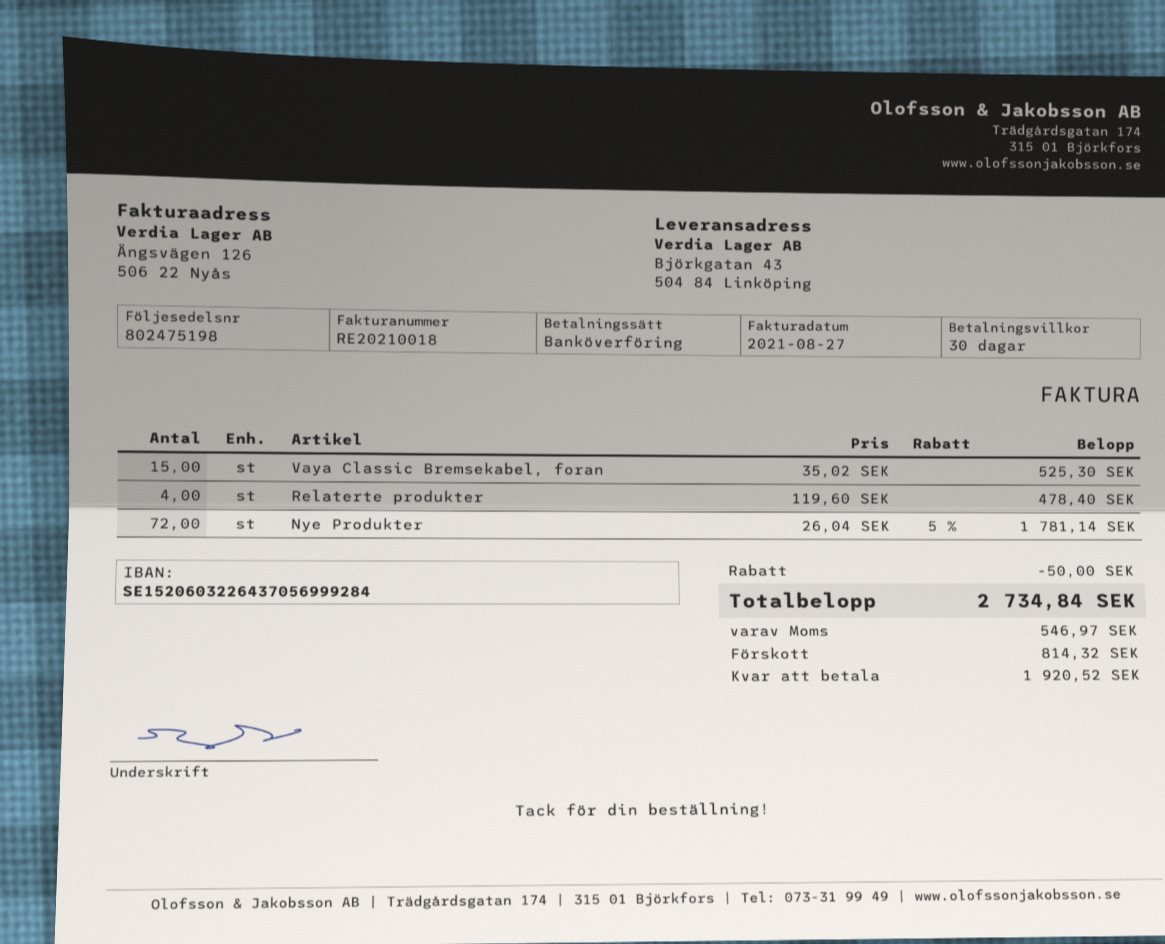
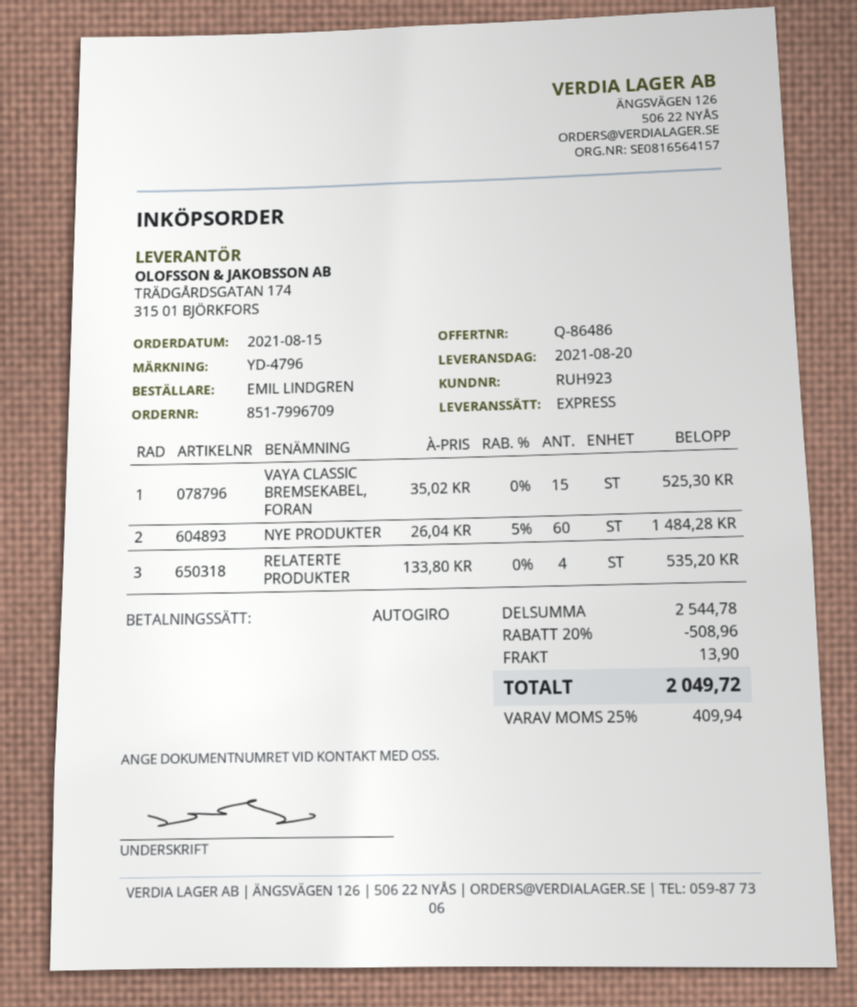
payment method: bank transfer -> direct debit
Relaterte produkter: 4 x 119.60 = 478.40 -> 4 x 133.80 = 535.20
Nye Produkter: 72 x 26.04 - 5% = 1781.14 -> 60 x 26.04 - 5% = 1484.28
discount: 50.00 -> 508.96
shipping: none -> 13.90
tax: 546.97 -> 409.94
total: 2734.84 -> 2049.72

